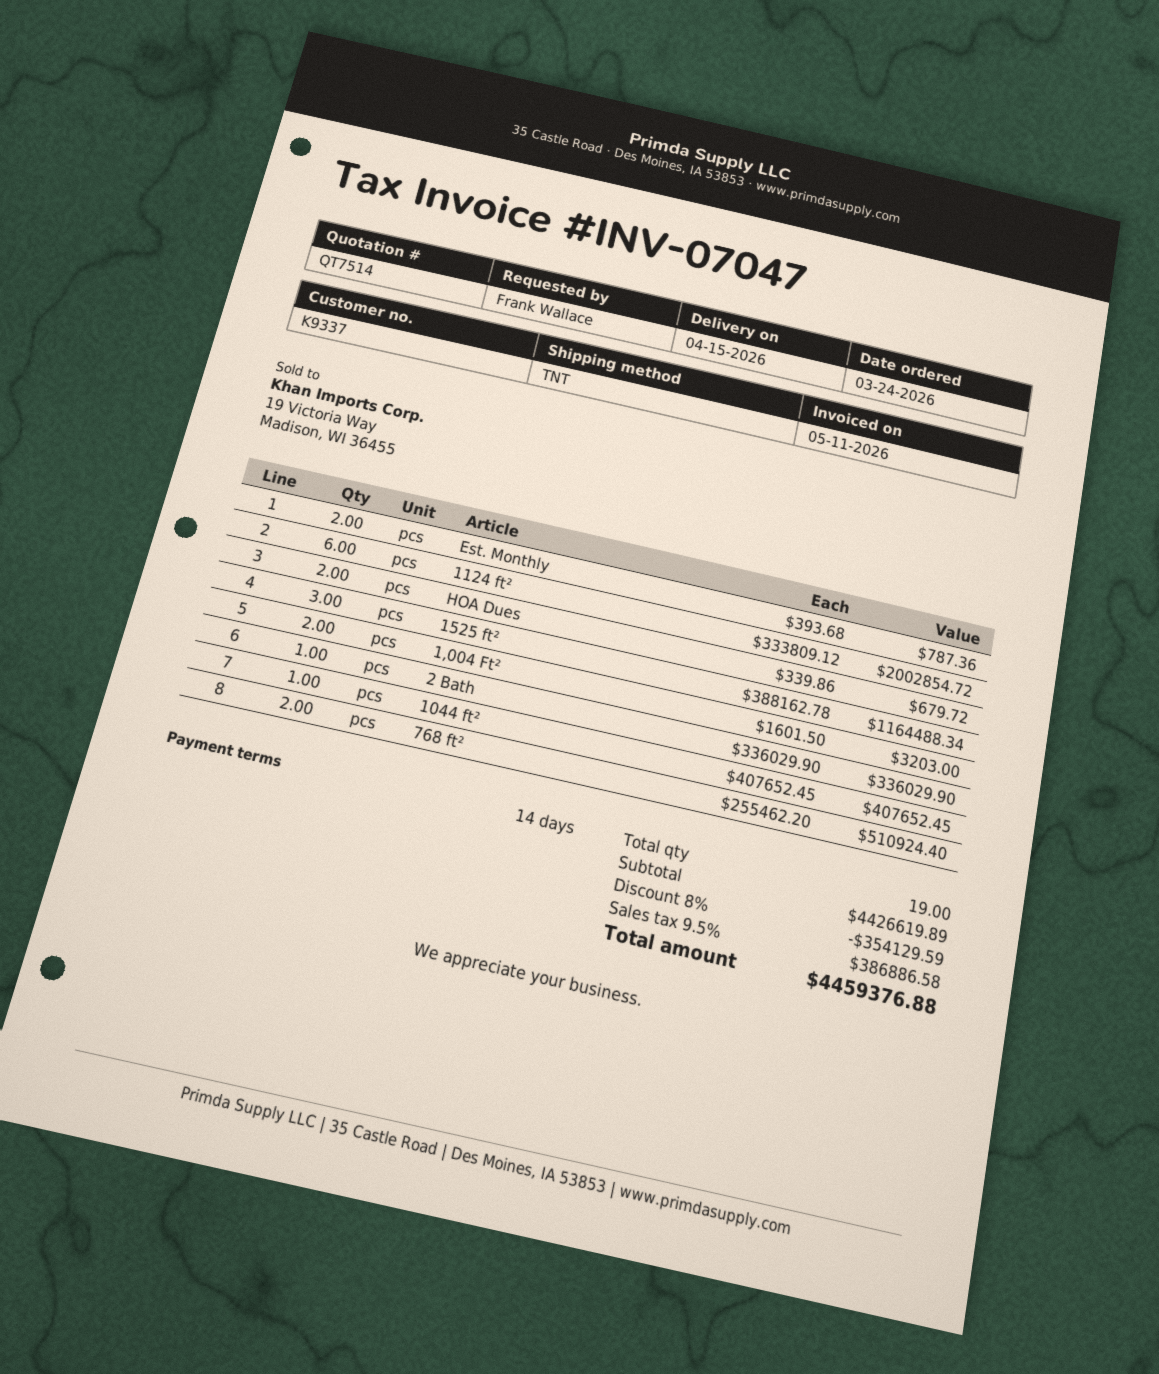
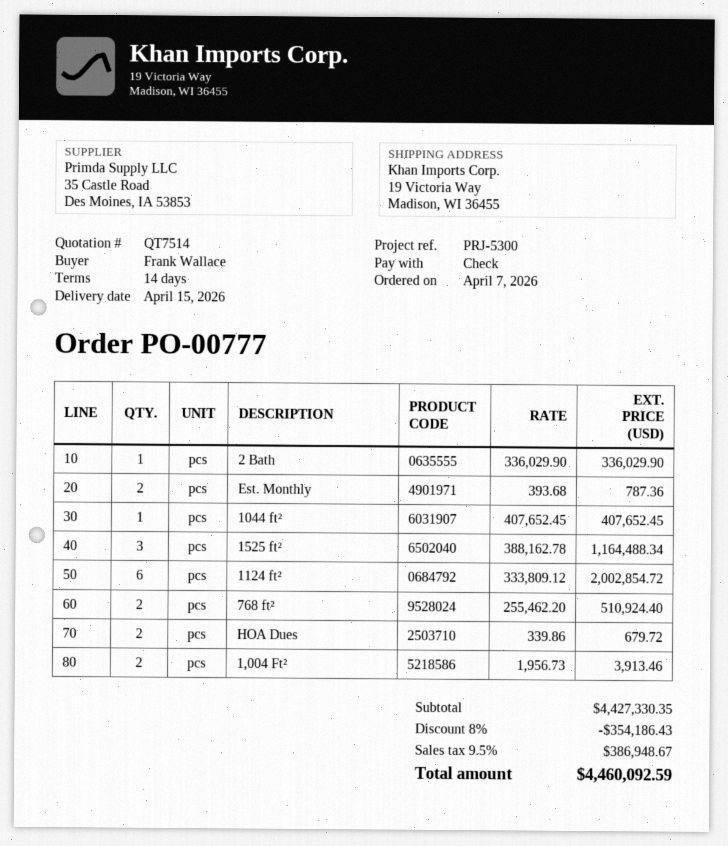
order date: 2026-03-24 -> 2026-04-07
1,004 Ft²: 2 x 1601.50 = 3203.00 -> 2 x 1956.73 = 3913.46
subtotal: 4426619.89 -> 4427330.35
discount: 8% = 354129.59 -> 8% = 354186.43
tax: 9.5% = 386886.58 -> 9.5% = 386948.67
total: 4459376.88 -> 4460092.59

